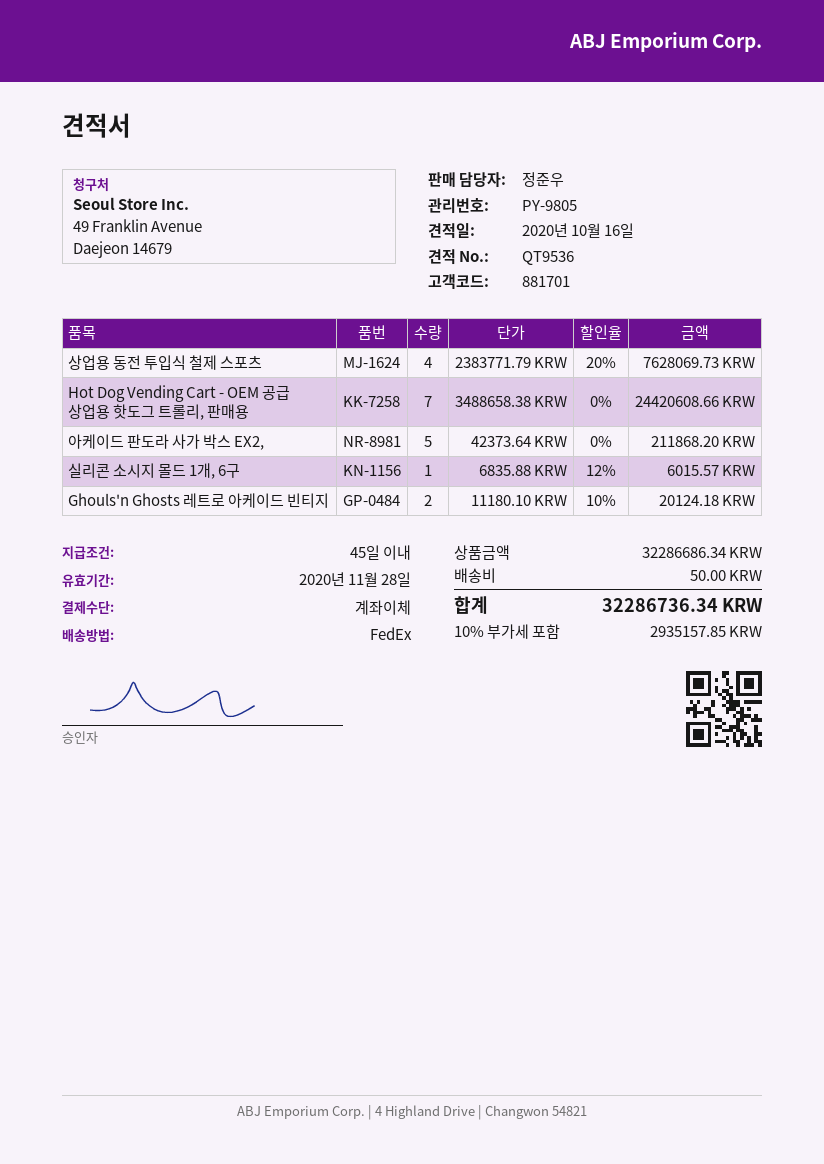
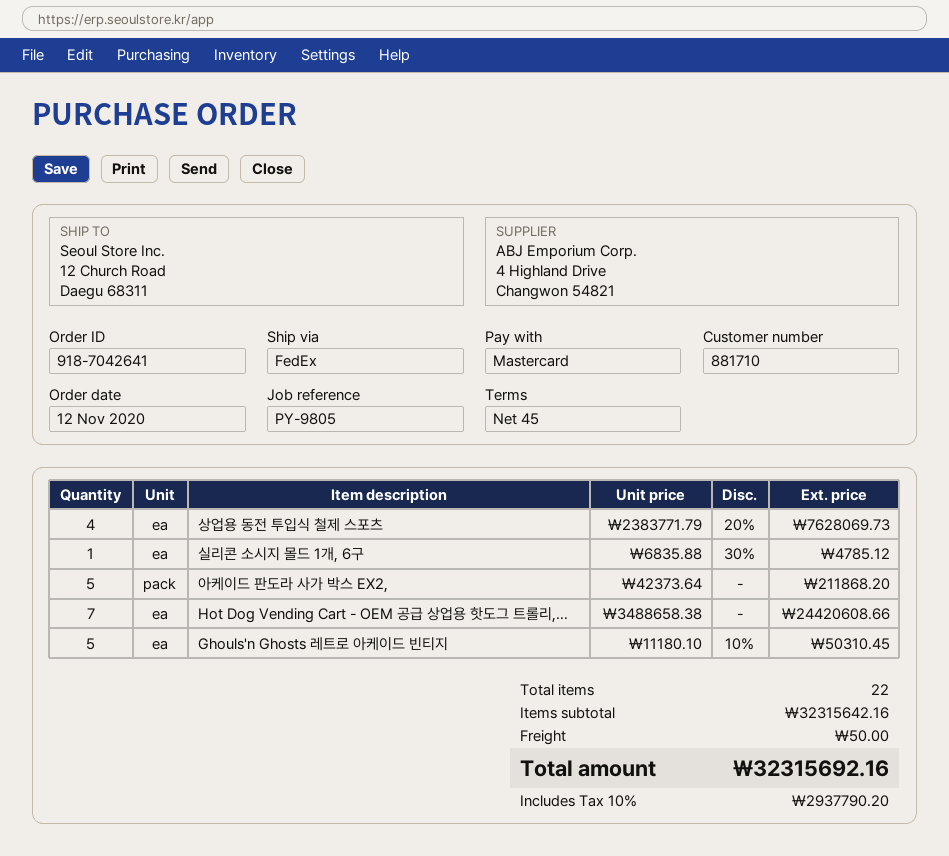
customer number: 881701 -> 881710
payment method: bank transfer -> Mastercard
실리콘 소시지 몰드 1개, 6구: 1 x 6835.88 - 12% = 6015.57 -> 1 x 6835.88 - 30% = 4785.12
Ghouls'n Ghosts 레트로 아케이드 빈티지: 2 x 11180.10 - 10% = 20124.18 -> 5 x 11180.10 - 10% = 50310.45
subtotal: 32286686.34 -> 32315642.16
tax: 10% = 2935157.85 -> 10% = 2937790.20
total: 32286736.34 -> 32315692.16

